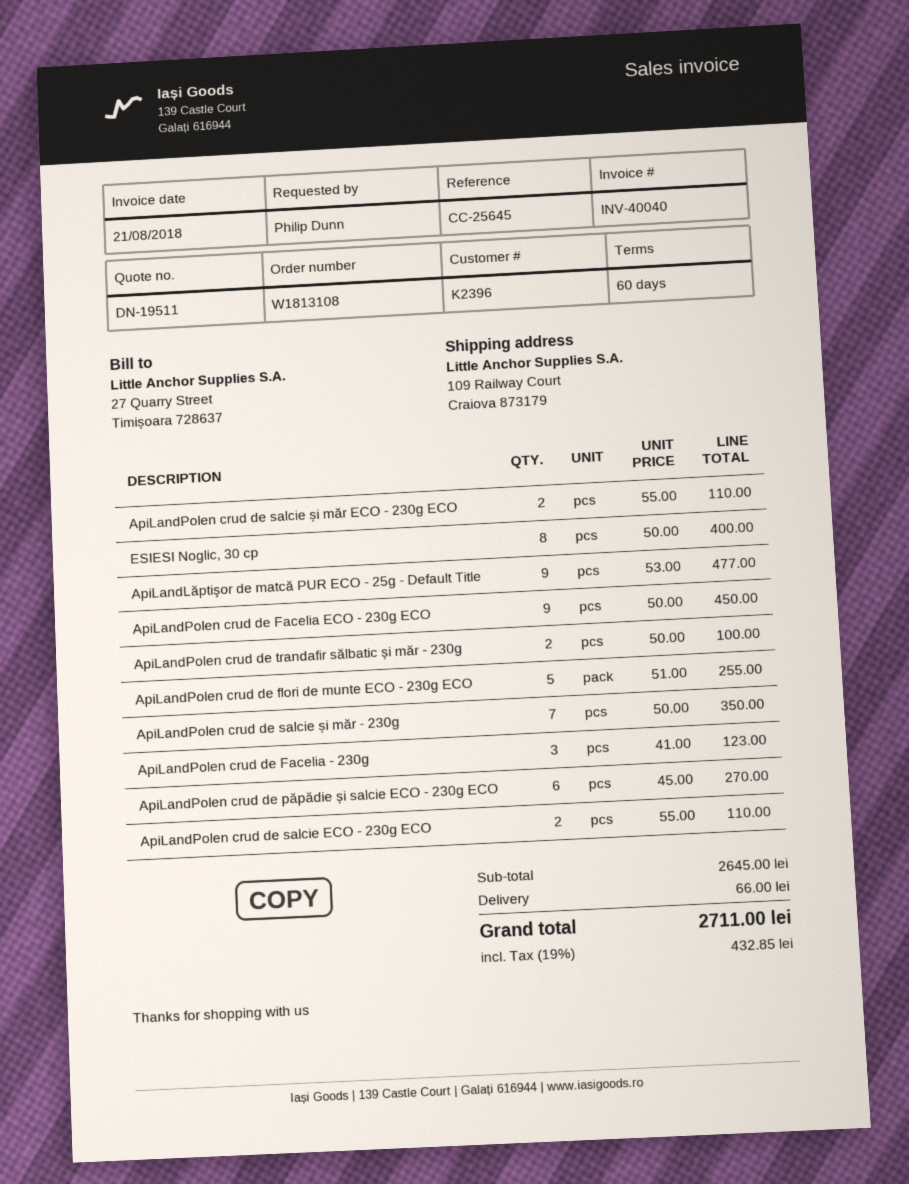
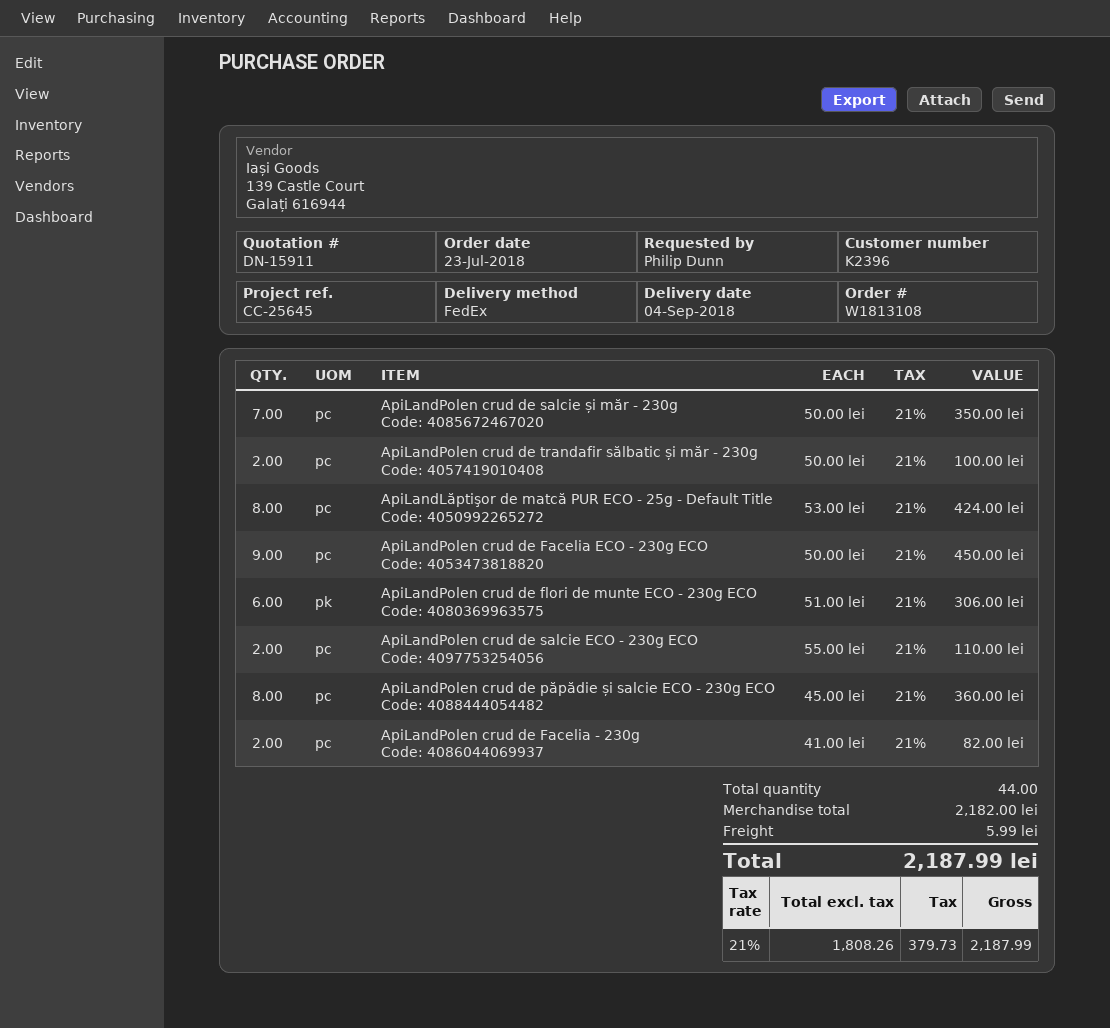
quote number: DN-19511 -> DN-15911
ApiLandPolen crud de salcie și măr ECO - 230g ECO: 2 x 55.00 = 110.00 -> none
ESIESI Noglic, 30 cp: 8 x 50.00 = 400.00 -> none
ApiLandLăptişor de matcă PUR ECO - 25g - Default Title: 9 x 53.00 = 477.00 -> 8 x 53.00 = 424.00
ApiLandPolen crud de flori de munte ECO - 230g ECO: 5 x 51.00 = 255.00 -> 6 x 51.00 = 306.00
ApiLandPolen crud de Facelia - 230g: 3 x 41.00 = 123.00 -> 2 x 41.00 = 82.00
ApiLandPolen crud de păpădie și salcie ECO - 230g ECO: 6 x 45.00 = 270.00 -> 8 x 45.00 = 360.00
subtotal: 2645.00 -> 2182.00
shipping: 66.00 -> 5.99
tax: 19% = 432.85 -> 21% = 379.73
total: 2711.00 -> 2187.99

